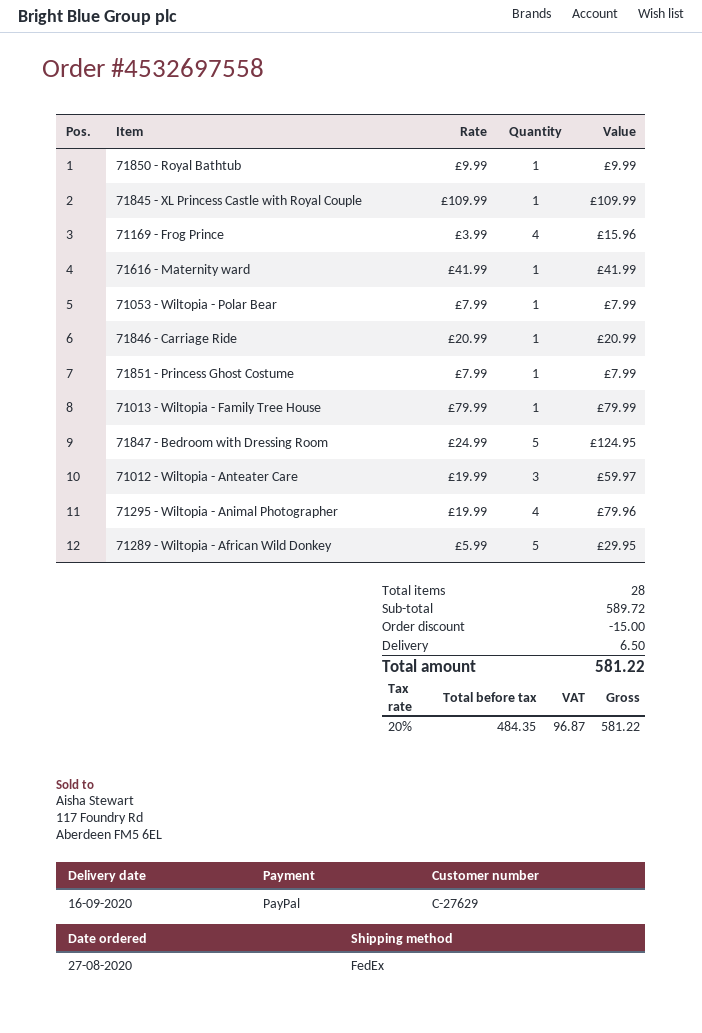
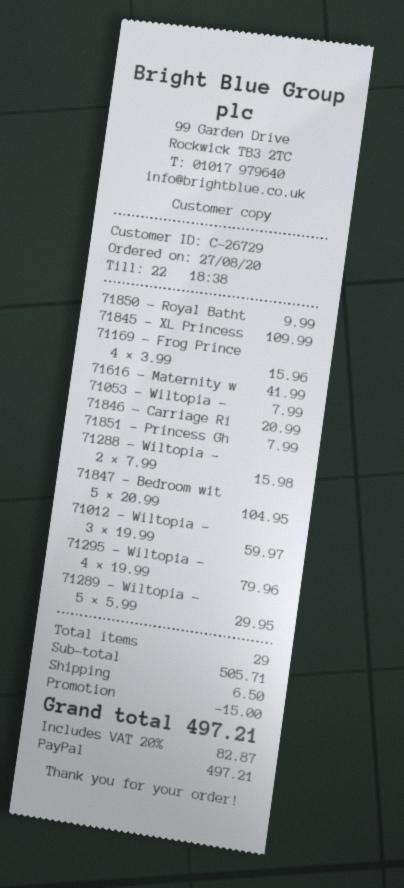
customer number: C-27629 -> C-26729
71013 - Wiltopia - Family Tree House: 1 x 79.99 = 79.99 -> none
71847 - Bedroom with Dressing Room: 5 x 24.99 = 124.95 -> 5 x 20.99 = 104.95
71288 - Wiltopia -: none -> 2 x 7.99 = 15.98
total quantity: 28 -> 29
subtotal: 589.72 -> 505.71
tax: 20% = 96.87 -> 20% = 82.87
total: 581.22 -> 497.21

